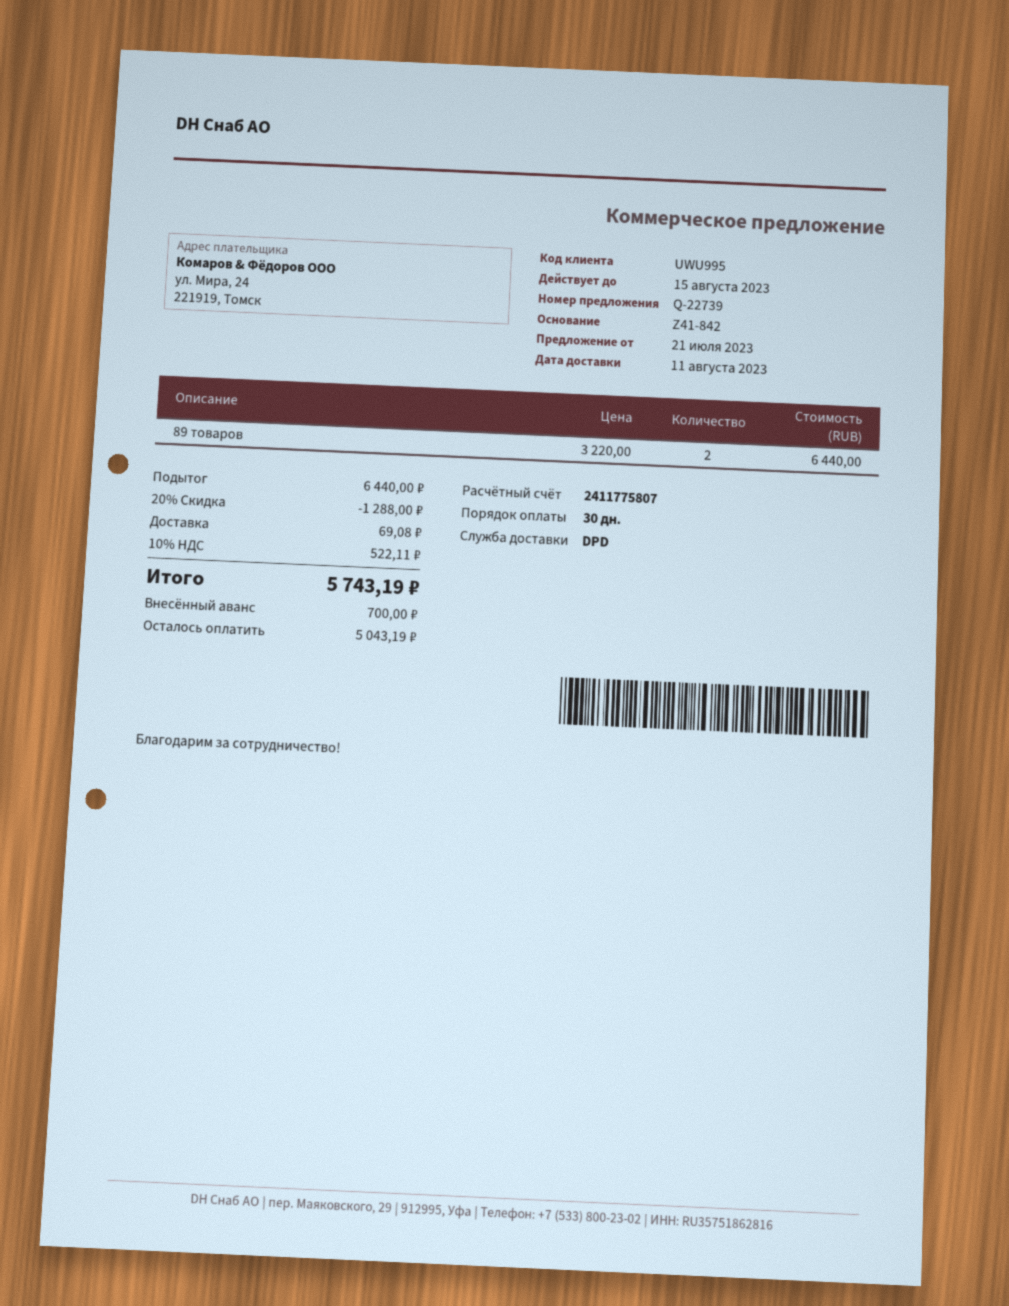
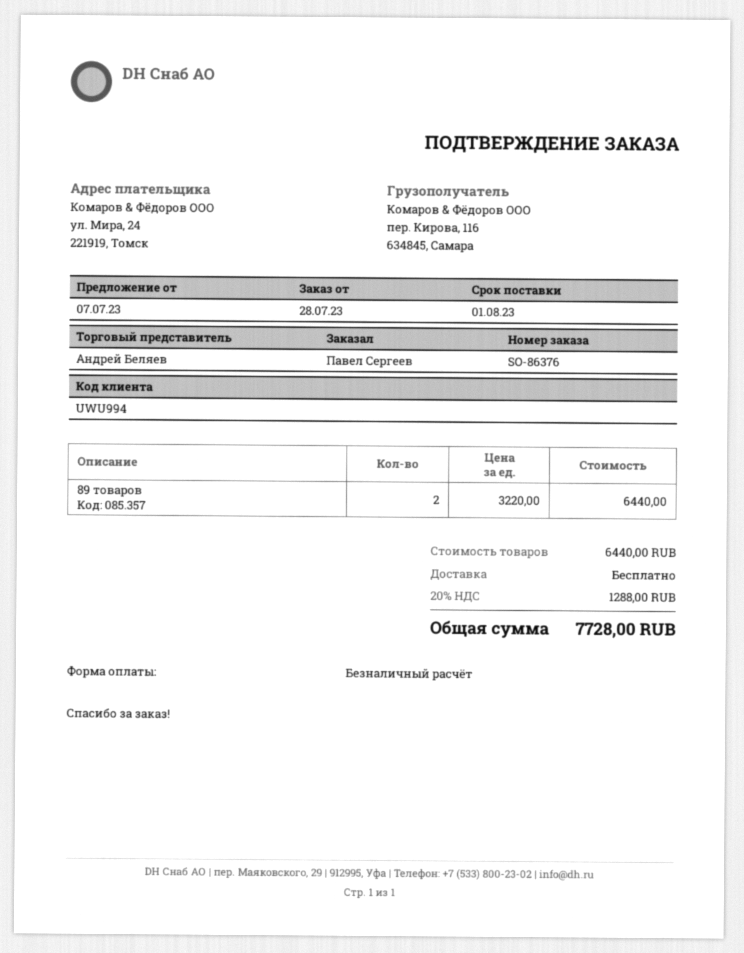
quote date: 2023-07-21 -> 2023-07-07
delivery date: 2023-08-11 -> 2023-08-01
customer number: UWU995 -> UWU994
discount: 20% = 1288.00 -> none
shipping: 69.08 -> 0.00
tax: 10% = 522.11 -> 20% = 1288.00
total: 5743.19 -> 7728.00

